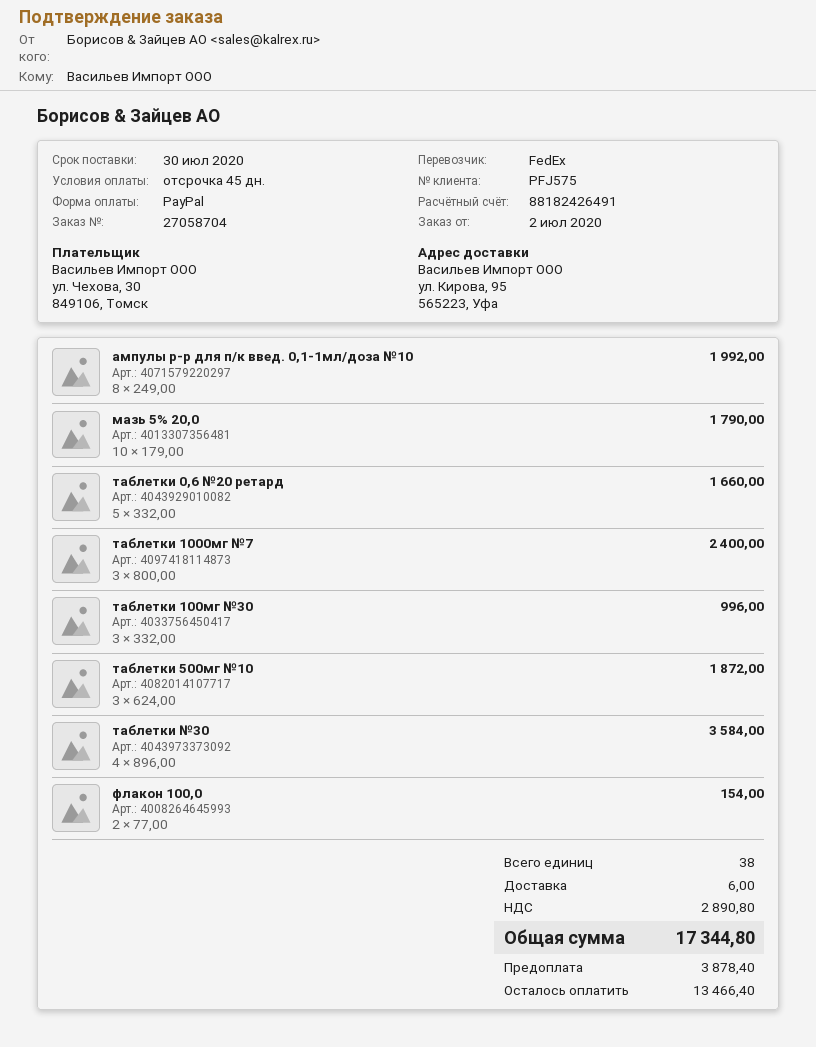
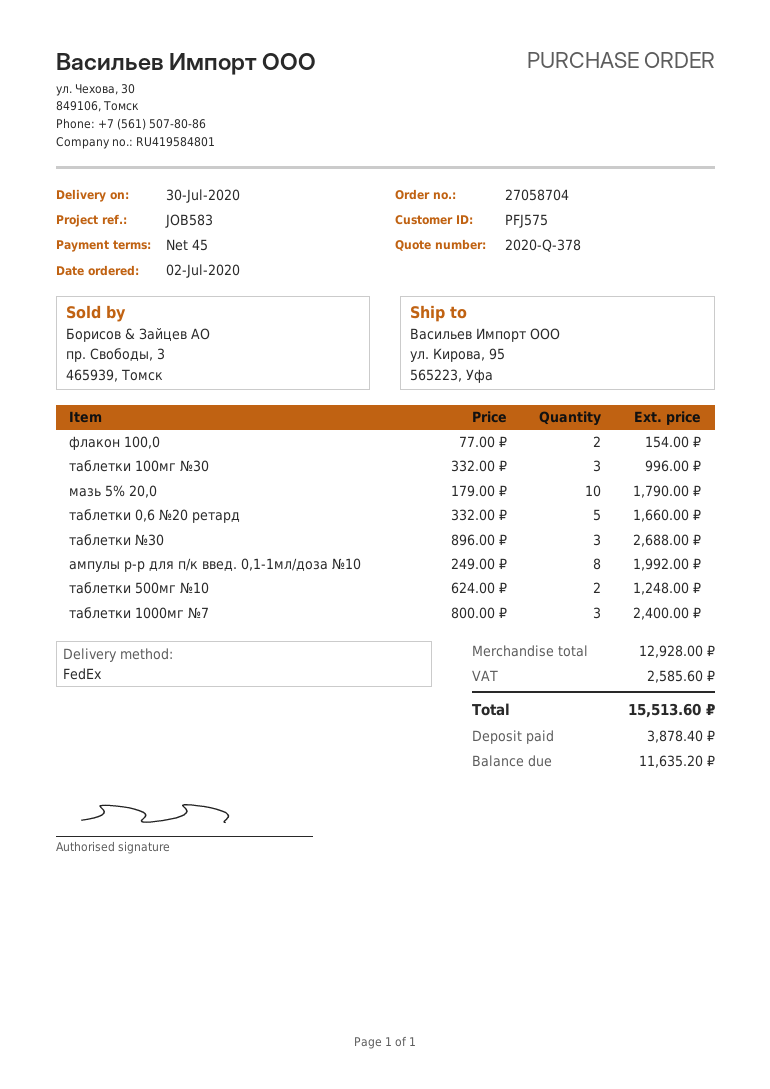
таблетки 500мг №10: 3 x 624.00 = 1872.00 -> 2 x 624.00 = 1248.00
таблетки №30: 4 x 896.00 = 3584.00 -> 3 x 896.00 = 2688.00
shipping: 6.00 -> none
tax: 2890.80 -> 2585.60
total: 17344.80 -> 15513.60
balance: 13466.40 -> 11635.20

